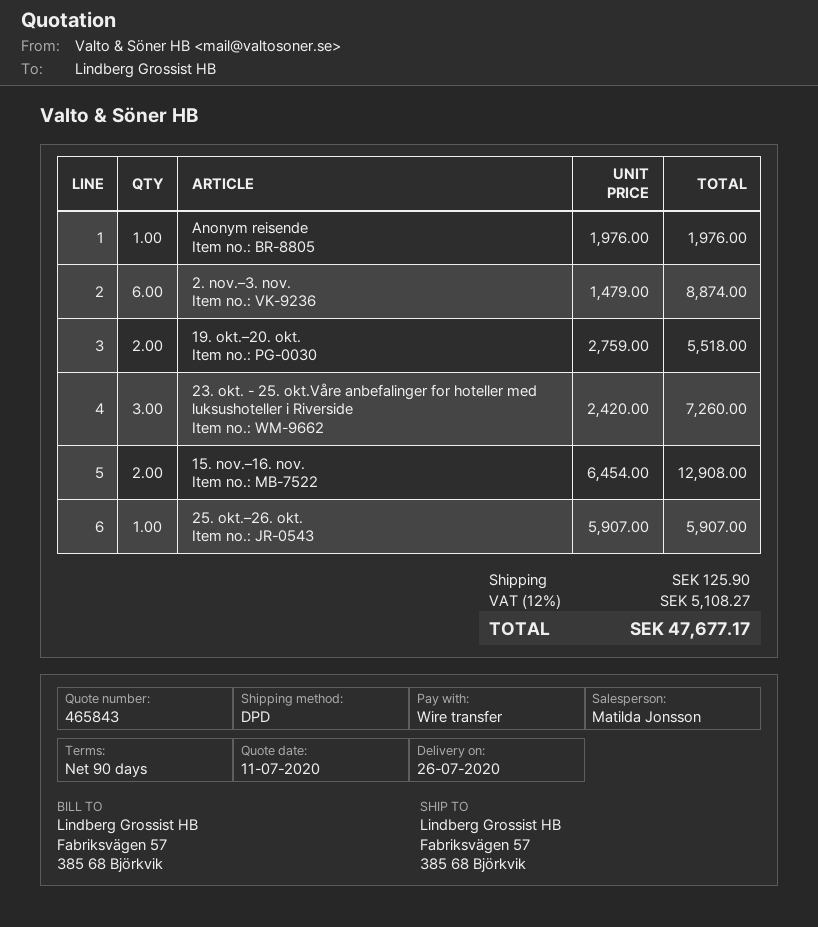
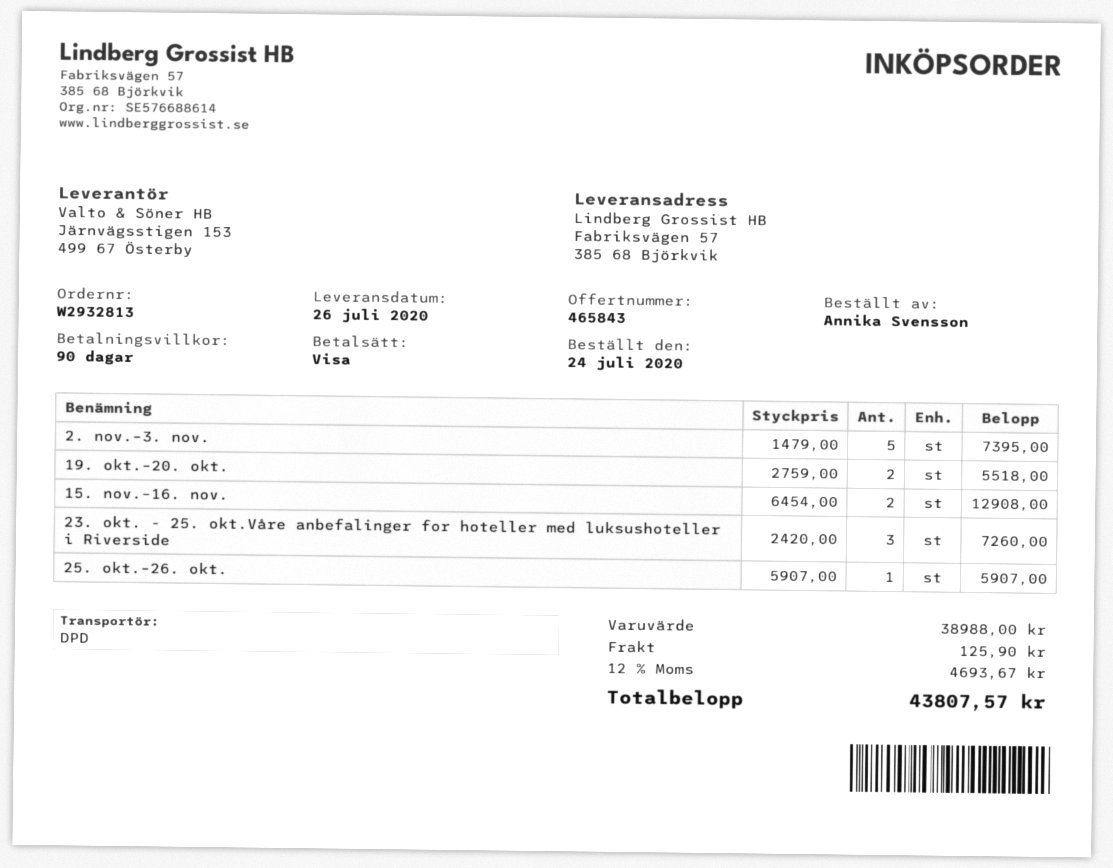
payment method: bank transfer -> Visa
Anonym reisende: 1 x 1976.00 = 1976.00 -> none
2. nov.–3. nov.: 6 x 1479.00 = 8874.00 -> 5 x 1479.00 = 7395.00
tax: 12% = 5108.27 -> 12% = 4693.67
total: 47677.17 -> 43807.57

